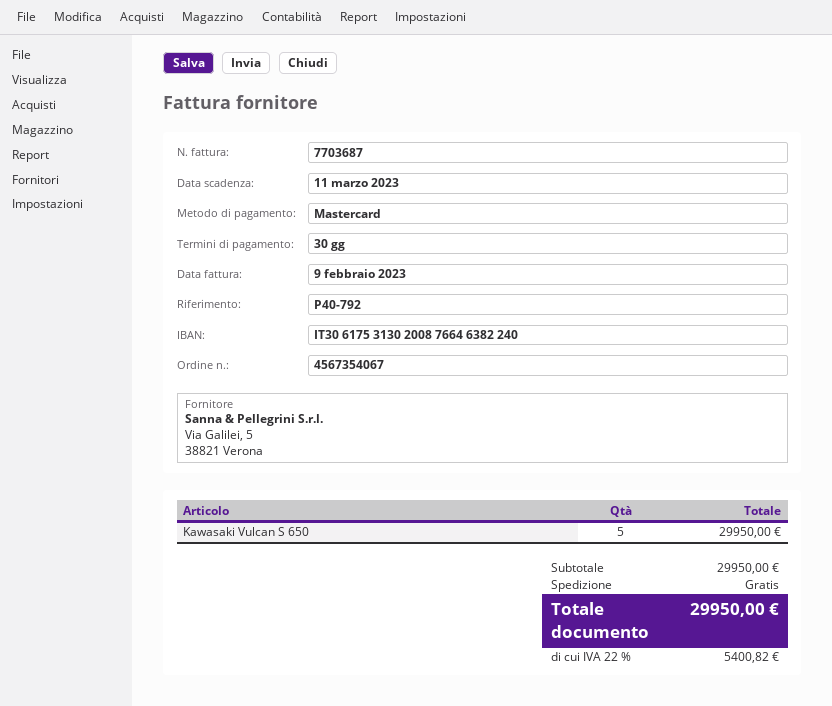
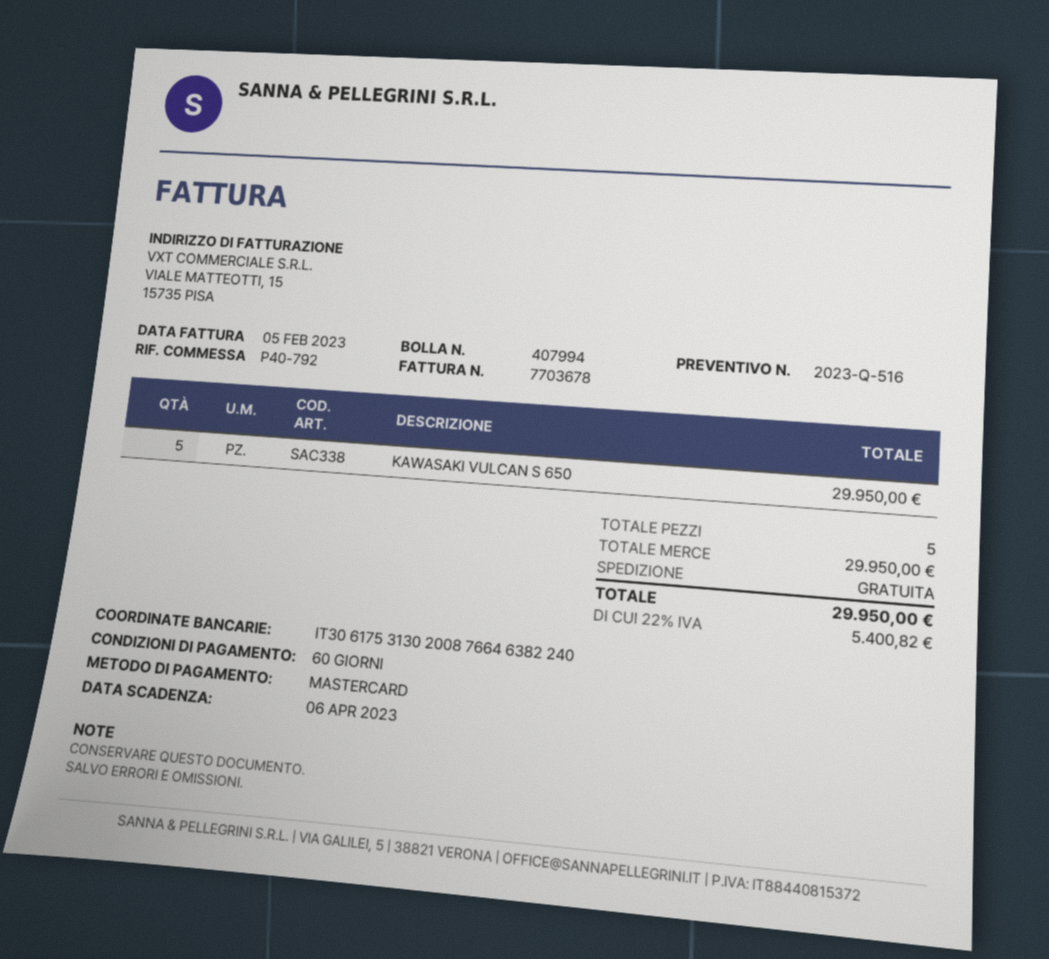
invoice number: 7703687 -> 7703678
invoice date: 2023-02-09 -> 2023-02-05
payment terms: 30 days -> 60 days
due date: 2023-03-11 -> 2023-04-06

